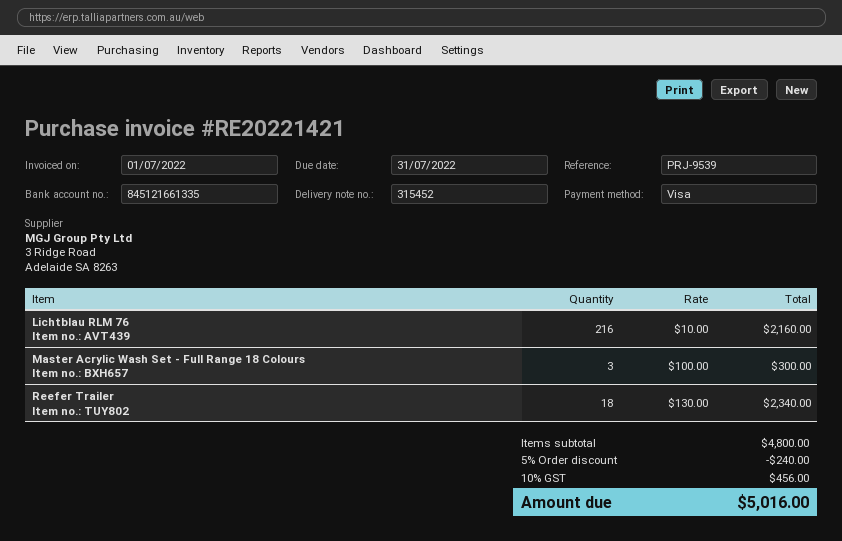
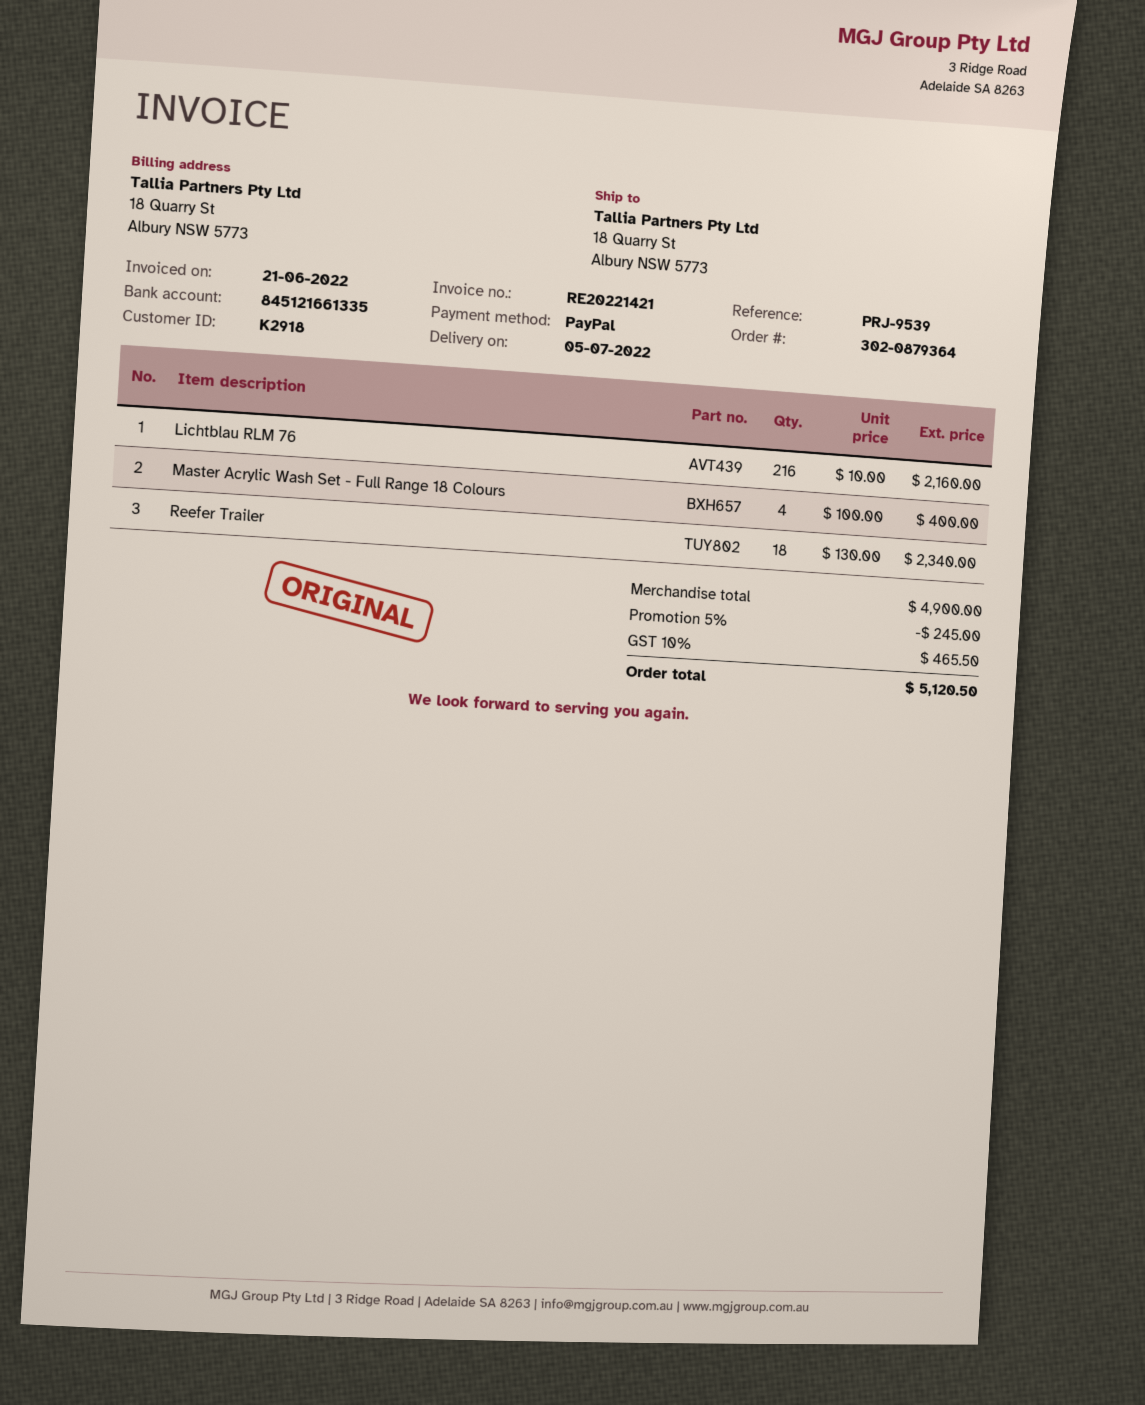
invoice date: 2022-07-01 -> 2022-06-21
payment method: Visa -> PayPal
Master Acrylic Wash Set - Full Range 18 Colours: 3 x 100.00 = 300.00 -> 4 x 100.00 = 400.00
subtotal: 4800.00 -> 4900.00
discount: 5% = 240.00 -> 5% = 245.00
tax: 10% = 456.00 -> 10% = 465.50
total: 5016.00 -> 5120.50

